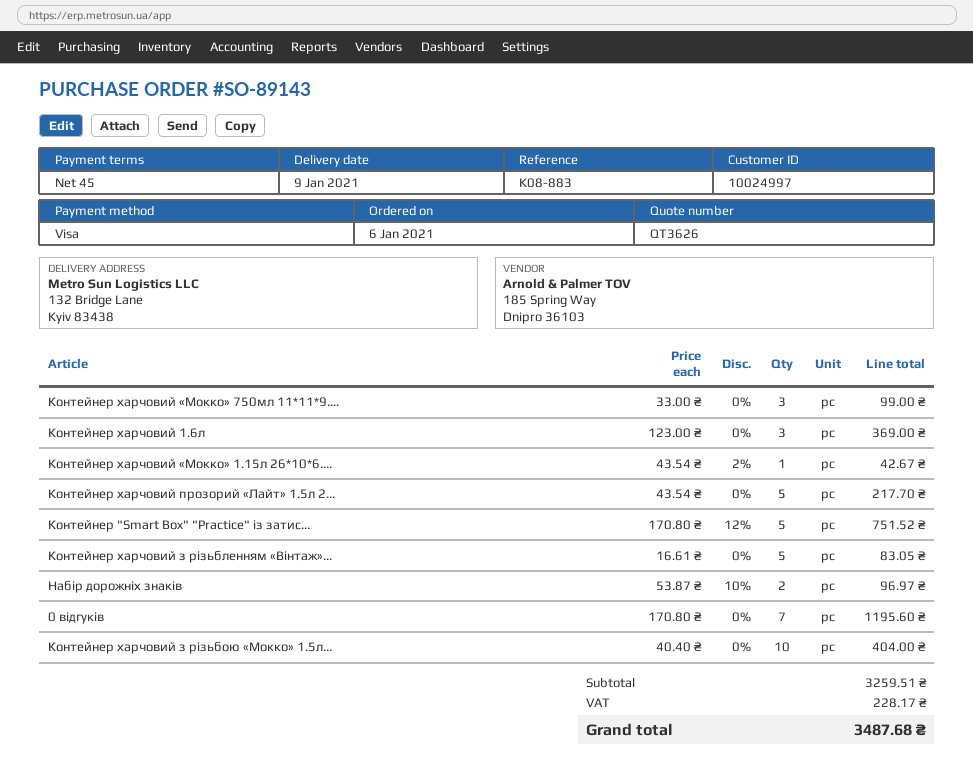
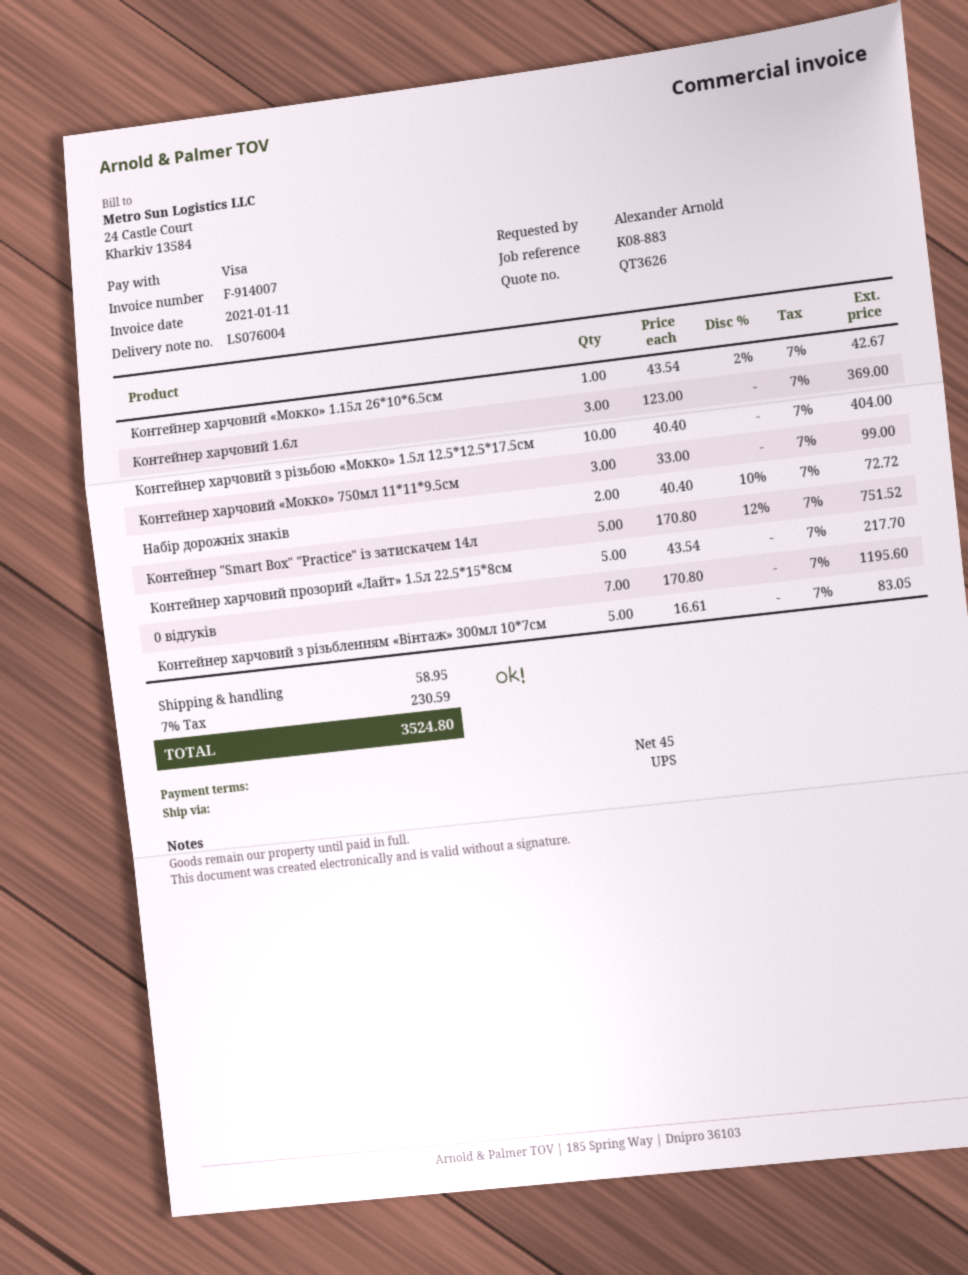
Набір дорожніх знаків: 2 x 53.87 - 10% = 96.97 -> 2 x 40.40 - 10% = 72.72
shipping: none -> 58.95
tax: 228.17 -> 230.59
total: 3487.68 -> 3524.80

